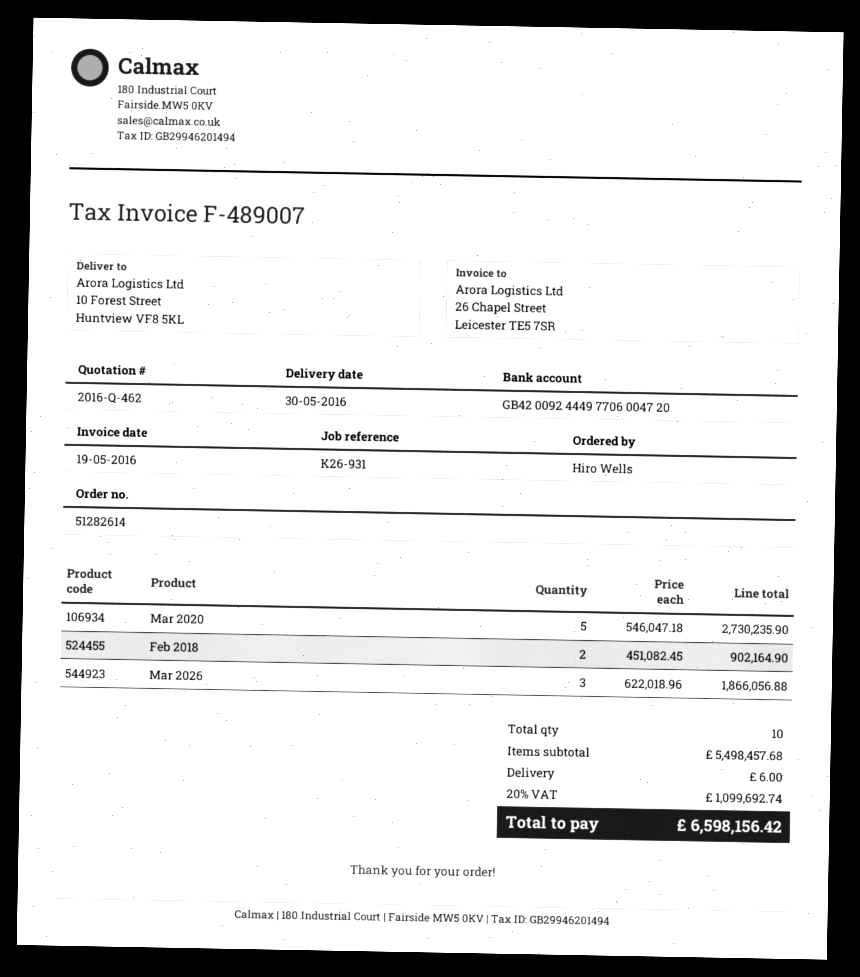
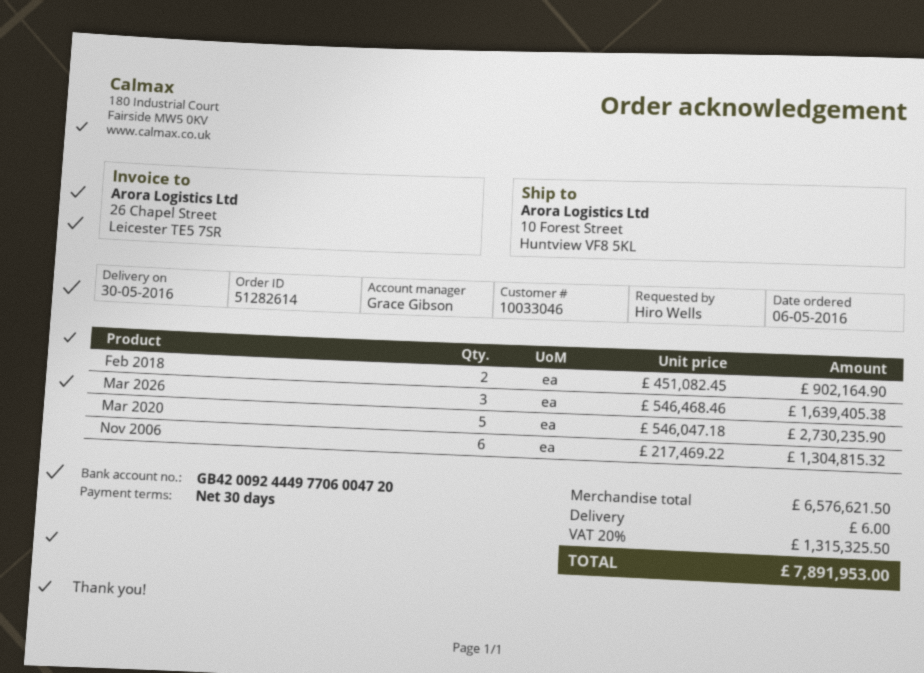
Mar 2026: 3 x 622018.96 = 1866056.88 -> 3 x 546468.46 = 1639405.38
Nov 2006: none -> 6 x 217469.22 = 1304815.32
subtotal: 5498457.68 -> 6576621.50
tax: 20% = 1099692.74 -> 20% = 1315325.50
total: 6598156.42 -> 7891953.00

